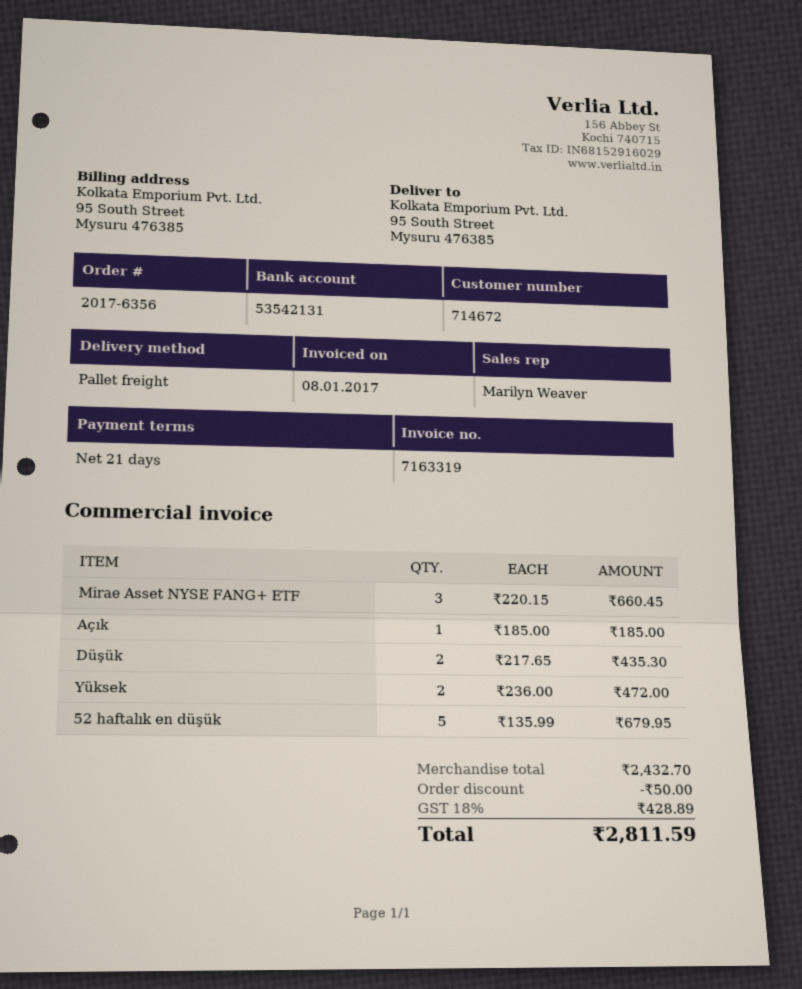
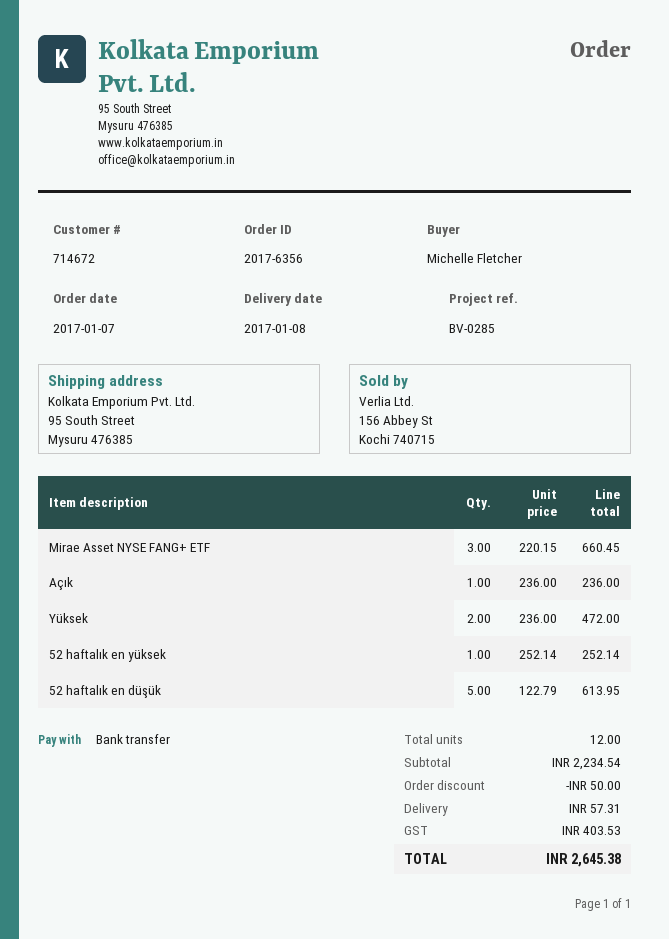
Açık: 1 x 185.00 = 185.00 -> 1 x 236.00 = 236.00
Düşük: 2 x 217.65 = 435.30 -> none
52 haftalık en düşük: 5 x 135.99 = 679.95 -> 5 x 122.79 = 613.95
52 haftalık en yüksek: none -> 1 x 252.14 = 252.14
subtotal: 2432.70 -> 2234.54
shipping: none -> 57.31
tax: 428.89 -> 403.53
total: 2811.59 -> 2645.38

